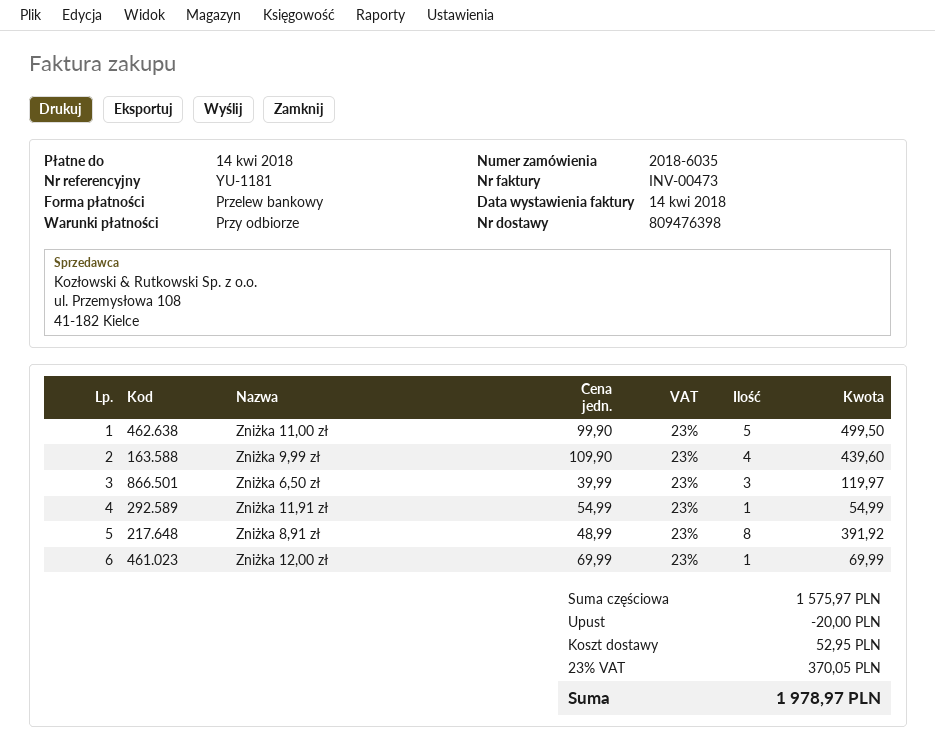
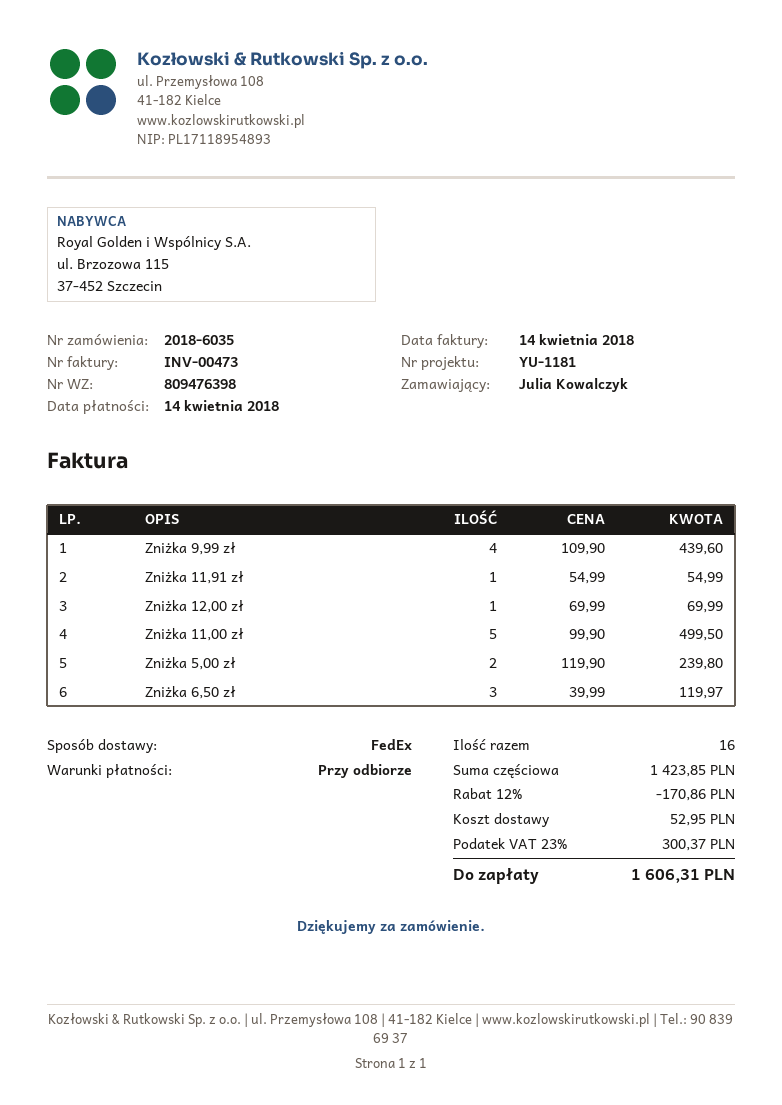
Zniżka 8,91 zł: 8 x 48.99 = 391.92 -> none
Zniżka 5,00 zł: none -> 2 x 119.90 = 239.80
subtotal: 1575.97 -> 1423.85
discount: 20.00 -> 170.86
tax: 23% = 370.05 -> 23% = 300.37
total: 1978.97 -> 1606.31

